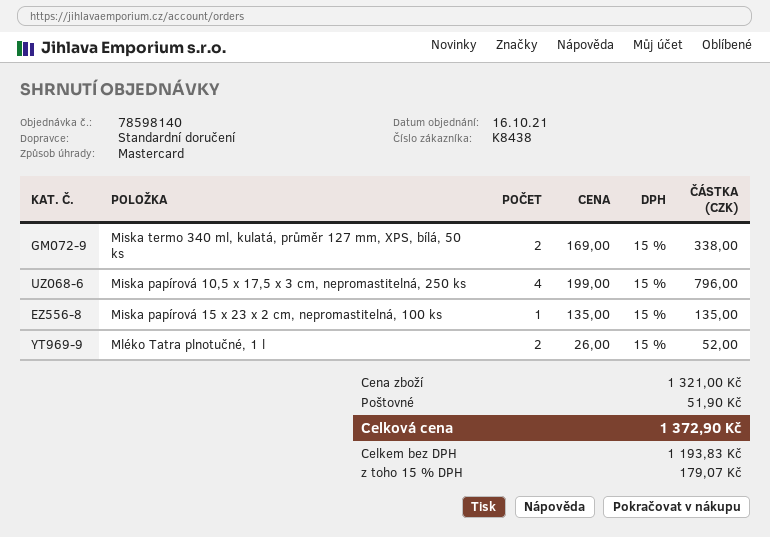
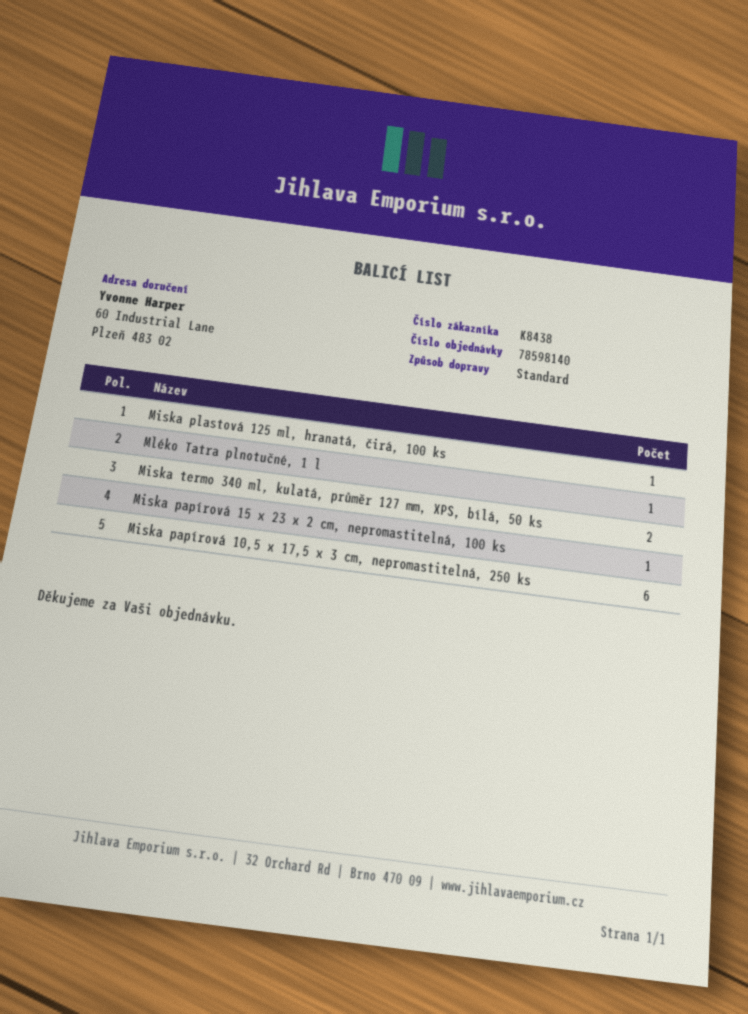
Miska papírová 10,5 x 17,5 x 3 cm, nepromastitelná, 250 ks: 4 -> 6
Mléko Tatra plnotučné, 1 l: 2 -> 1
Miska plastová 125 ml, hranatá, čirá, 100 ks: none -> 1

